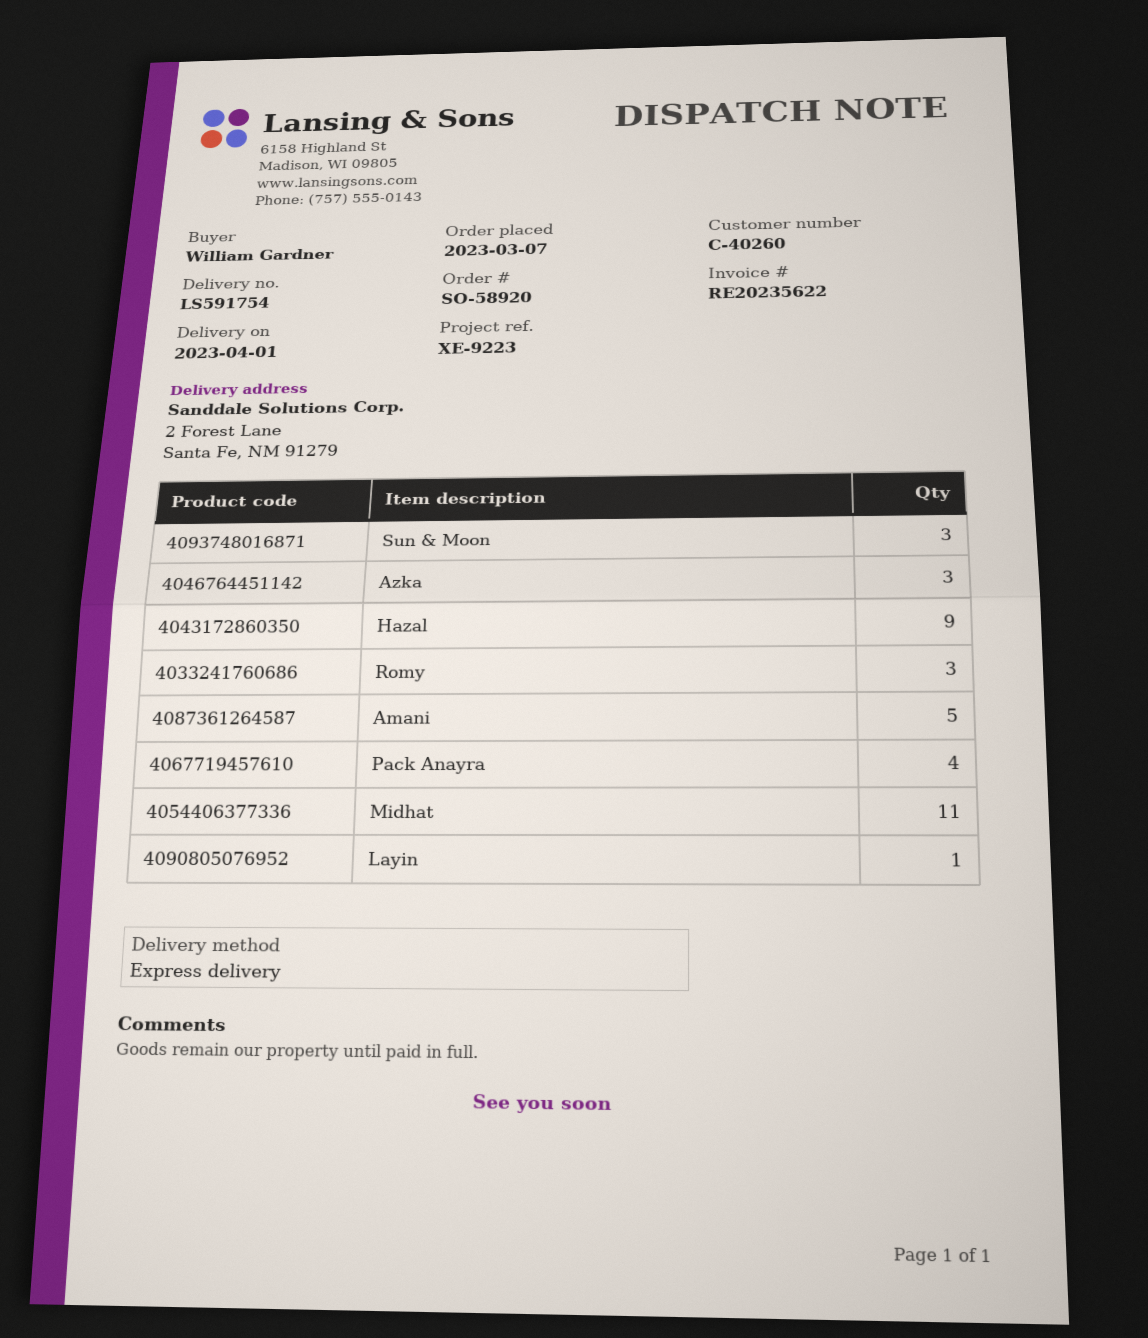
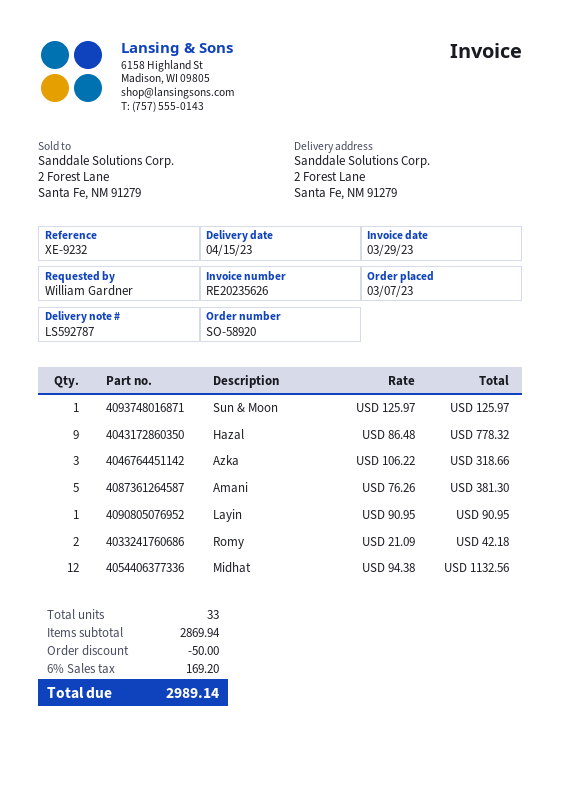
delivery note number: LS591754 -> LS592787
delivery date: 2023-04-01 -> 2023-04-15
invoice number: RE20235622 -> RE20235626
reference: XE-9223 -> XE-9232
Sun & Moon: 3 -> 1
Romy: 3 -> 2
Pack Anayra: 4 -> none
Midhat: 11 -> 12

